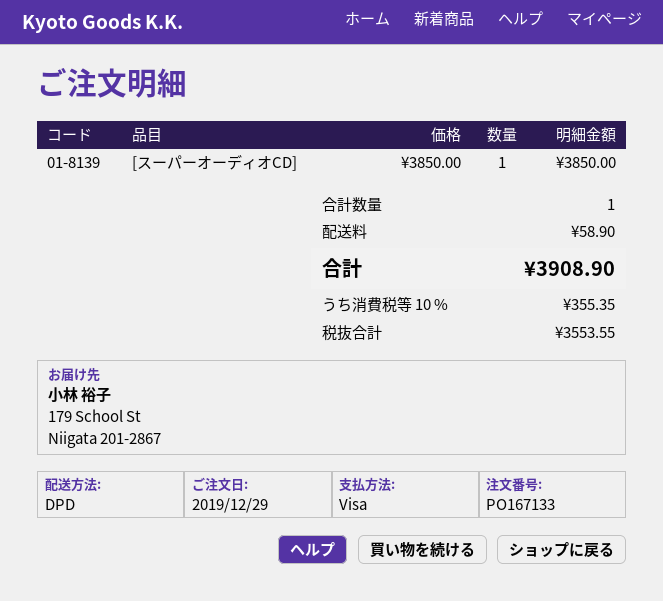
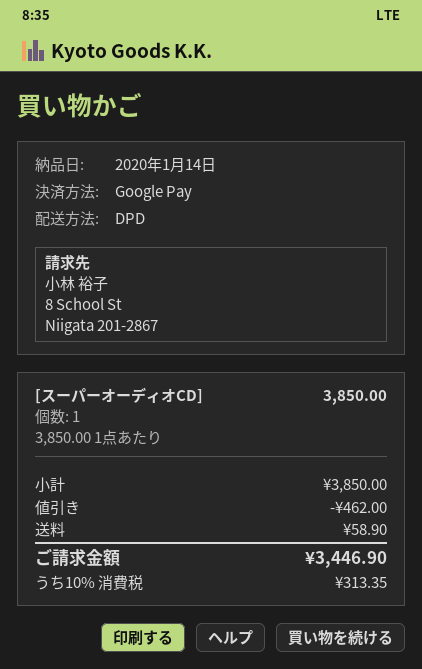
payment method: Visa -> Google Pay
discount: none -> 462.00
tax: 10% = 355.35 -> 10% = 313.35
total: 3908.90 -> 3446.90

